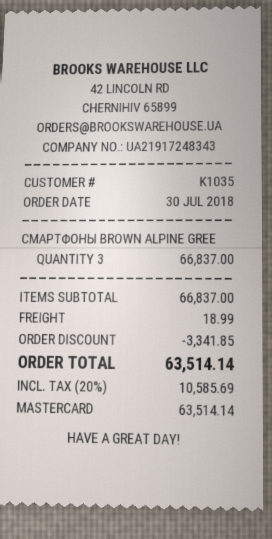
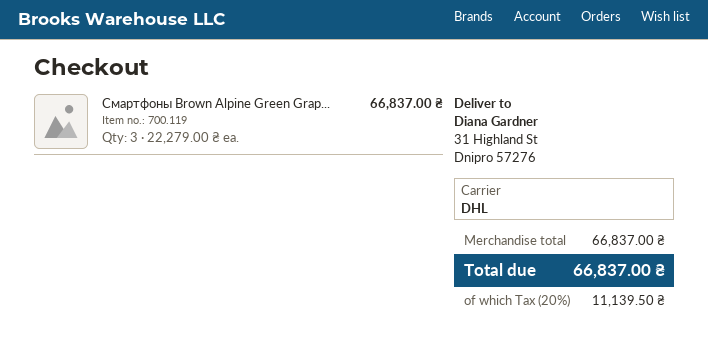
discount: 3341.85 -> none
shipping: 18.99 -> none
tax: 20% = 10585.69 -> 20% = 11139.50
total: 63514.14 -> 66837.00

